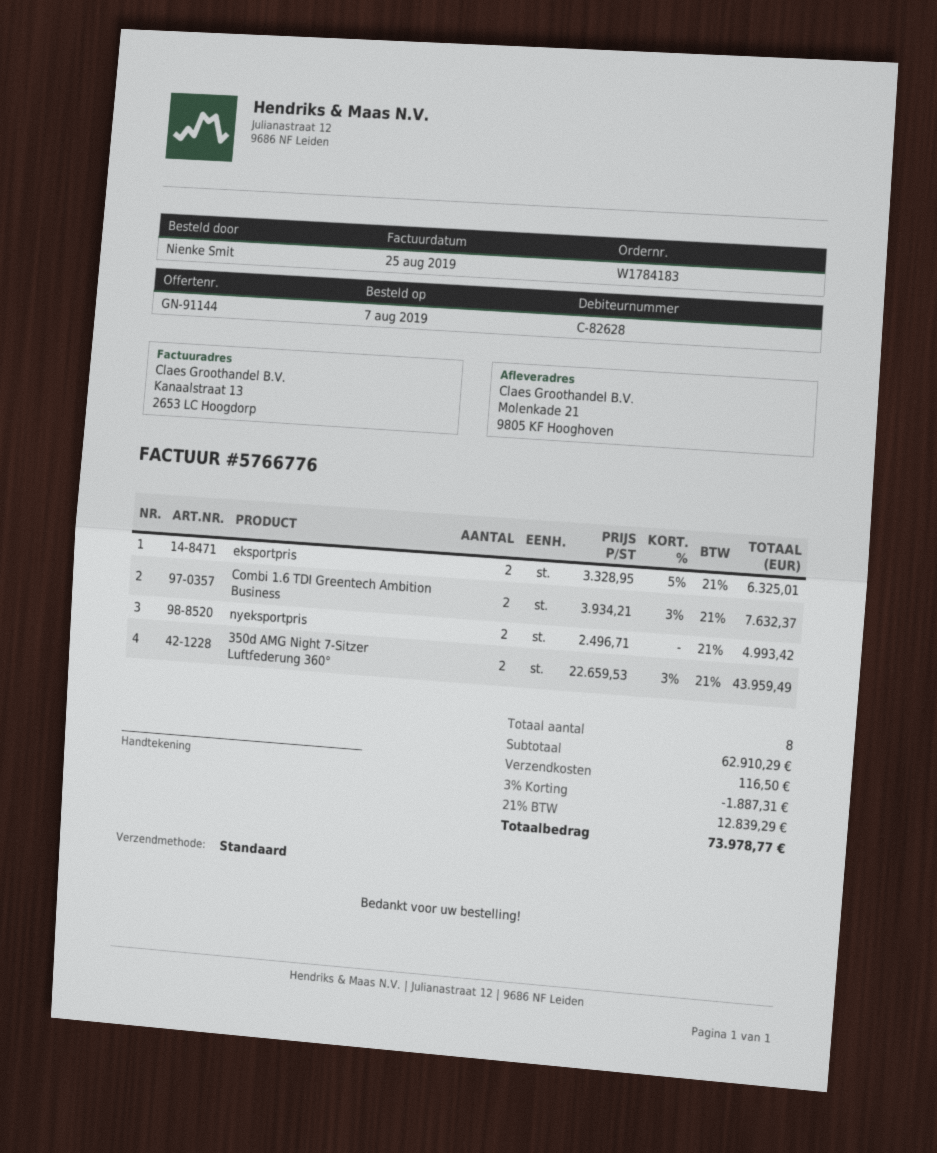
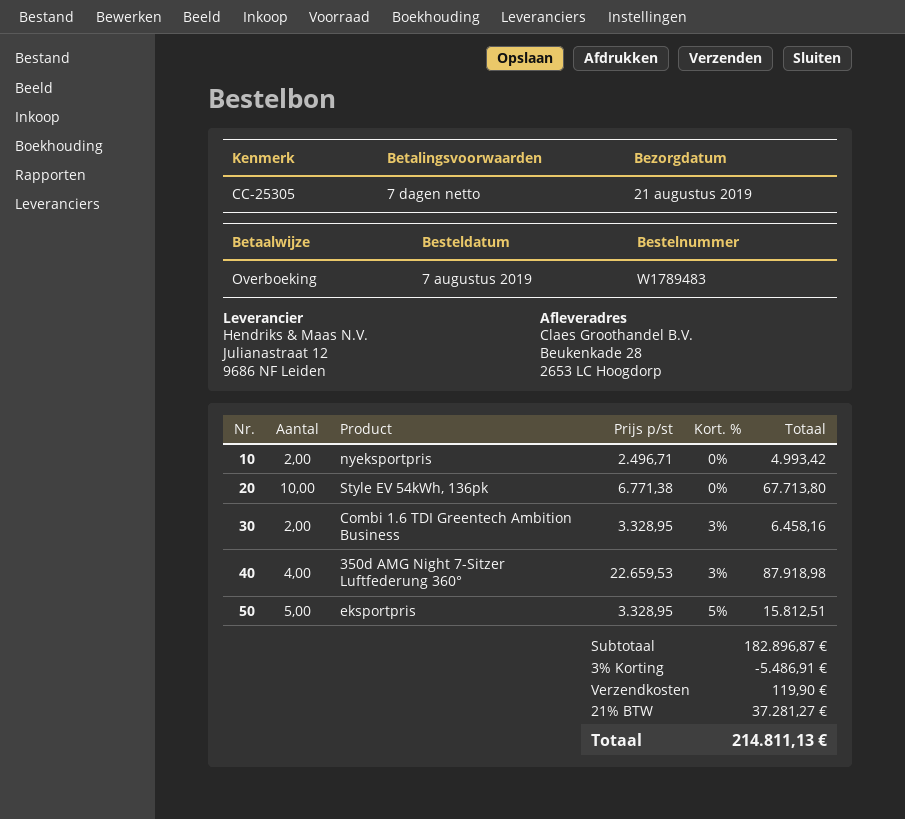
order number: W1784183 -> W1789483
ship to: Molenkade 21, 9805 KF Hooghoven -> Beukenkade 28, 2653 LC Hoogdorp
eksportpris: 2 x 3328.95 - 5% = 6325.01 -> 5 x 3328.95 - 5% = 15812.51
Combi 1.6 TDI Greentech Ambition Business: 2 x 3934.21 - 3% = 7632.37 -> 2 x 3328.95 - 3% = 6458.16
350d AMG Night 7-Sitzer Luftfederung 360°: 2 x 22659.53 - 3% = 43959.49 -> 4 x 22659.53 - 3% = 87918.98
Style EV 54kWh, 136pk: none -> 10 x 6771.38 = 67713.80
subtotal: 62910.29 -> 182896.87
discount: 3% = 1887.31 -> 3% = 5486.91
shipping: 116.50 -> 119.90
tax: 21% = 12839.29 -> 21% = 37281.27
total: 73978.77 -> 214811.13

